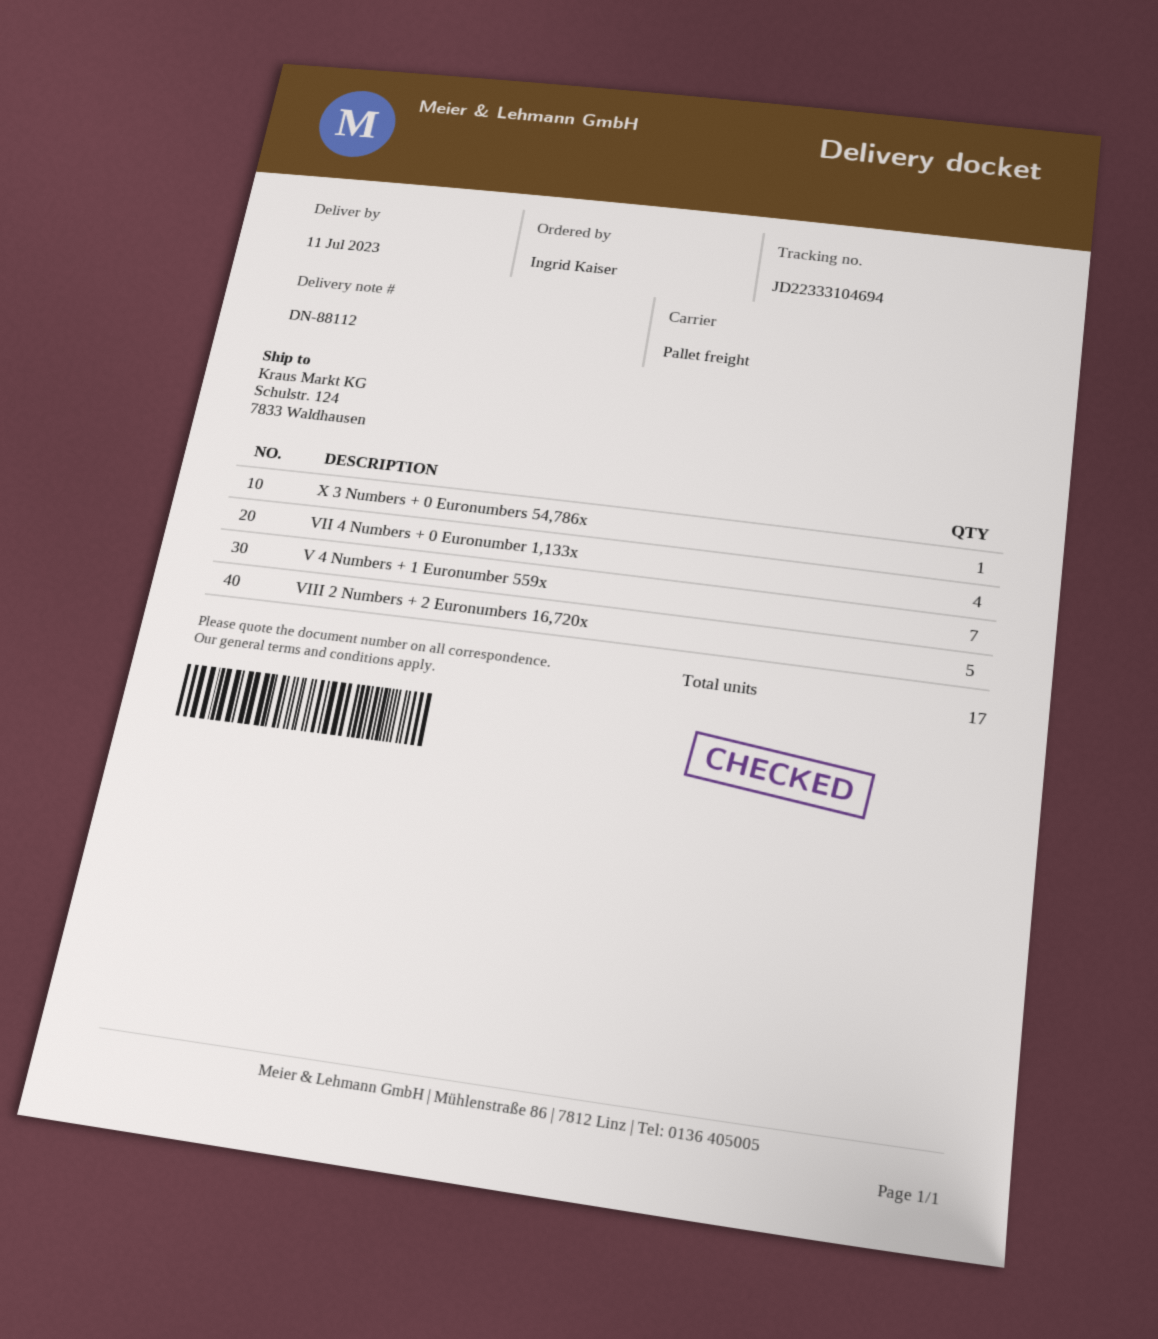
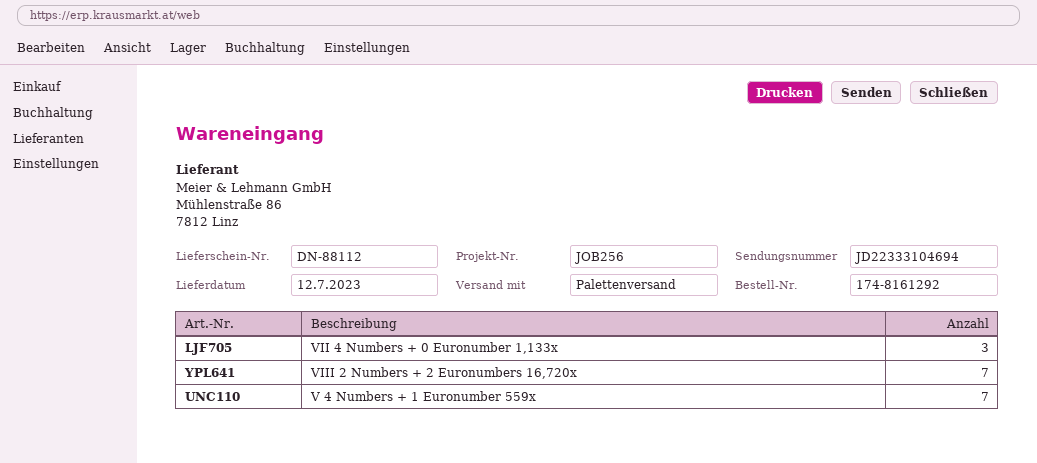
delivery date: 2023-07-11 -> 2023-07-12
X 3 Numbers + 0 Euronumbers 54,786x: 1 -> none
VII 4 Numbers + 0 Euronumber 1,133x: 4 -> 3
VIII 2 Numbers + 2 Euronumbers 16,720x: 5 -> 7

